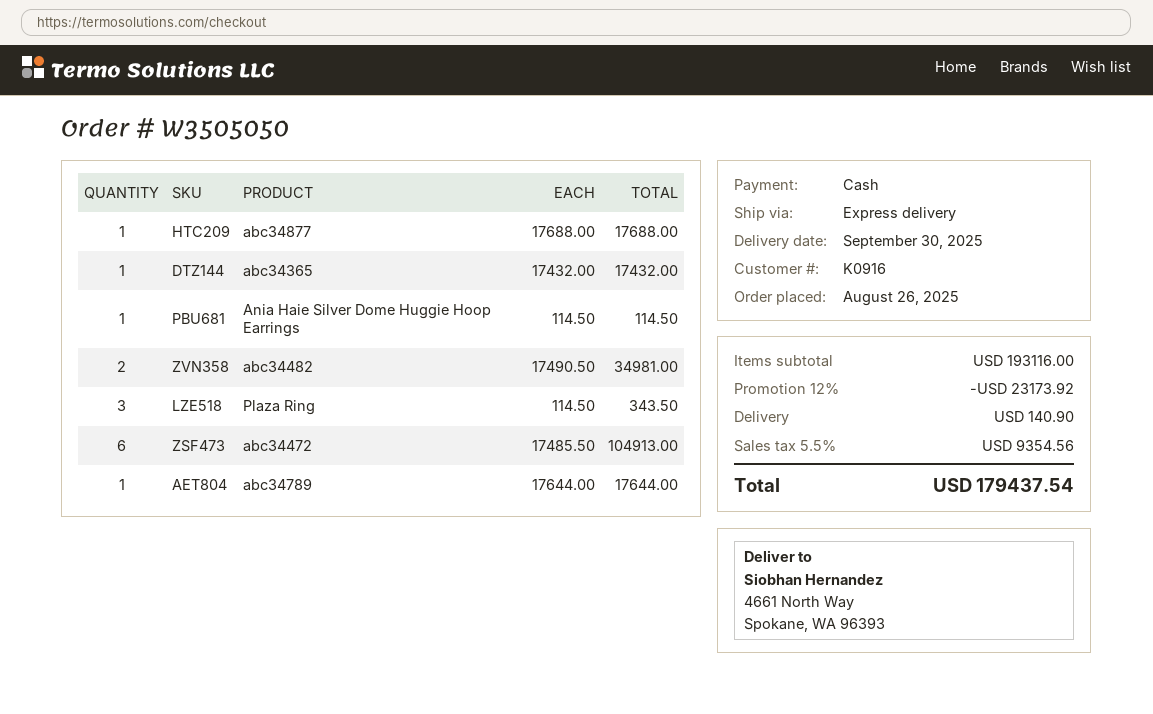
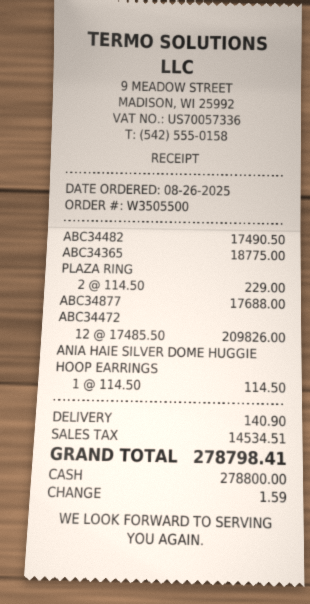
order number: W3505050 -> W3505500
abc34365: 1 x 17432.00 = 17432.00 -> 1 x 18775.00 = 18775.00
abc34482: 2 x 17490.50 = 34981.00 -> 1 x 17490.50 = 17490.50
Plaza Ring: 3 x 114.50 = 343.50 -> 2 x 114.50 = 229.00
abc34472: 6 x 17485.50 = 104913.00 -> 12 x 17485.50 = 209826.00
abc34789: 1 x 17644.00 = 17644.00 -> none
discount: 12% = 23173.92 -> none
tax: 9354.56 -> 14534.51
total: 179437.54 -> 278798.41

